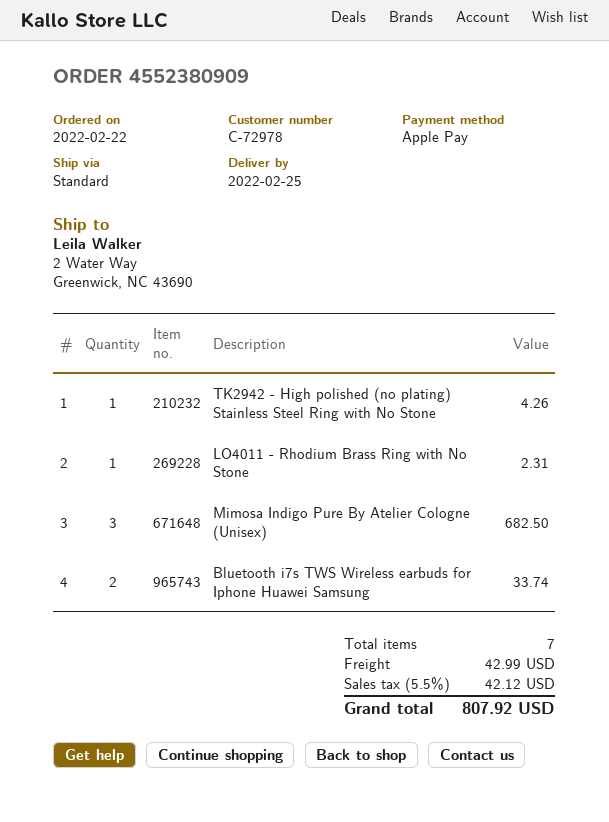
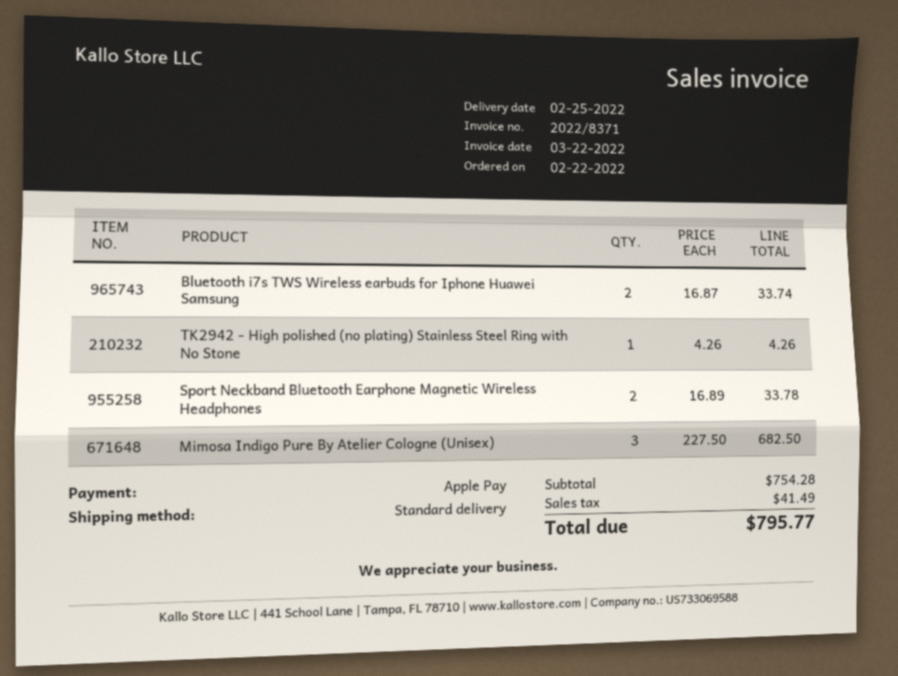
LO4011 - Rhodium Brass Ring with No Stone: 1 for 2.31 -> none
Sport Neckband Bluetooth Earphone Magnetic Wireless Headphones: none -> 2 for 33.78
shipping: 42.99 -> none
tax: 42.12 -> 41.49
total: 807.92 -> 795.77

